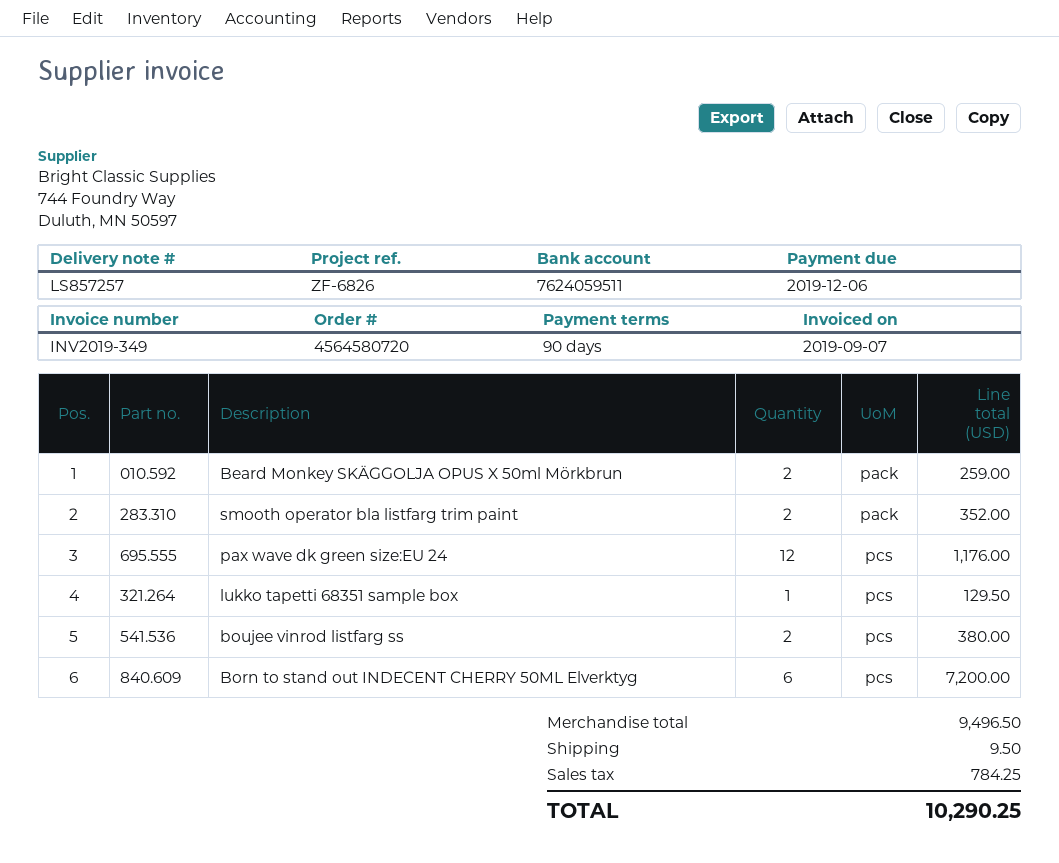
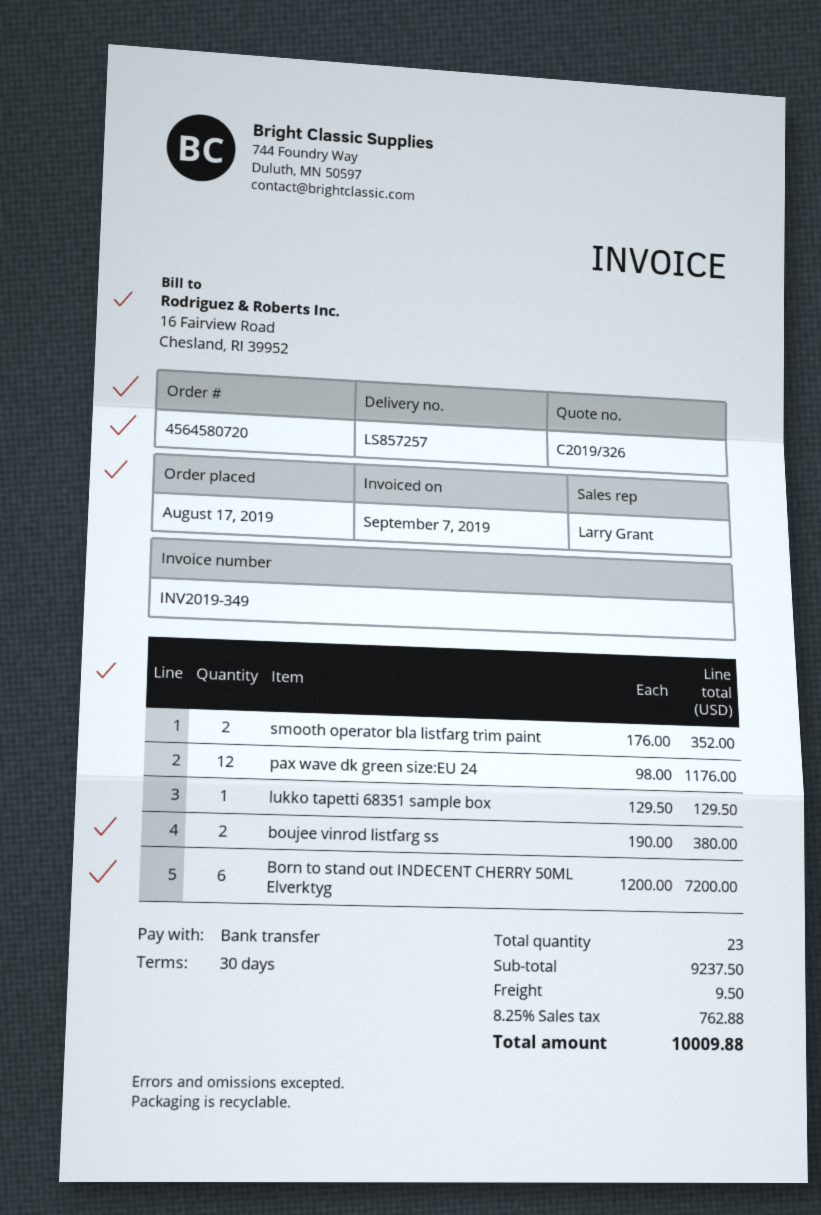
payment terms: 90 days -> 30 days
Beard Monkey SKÄGGOLJA OPUS X 50ml Mörkbrun: 2 for 259.00 -> none
subtotal: 9496.50 -> 9237.50
tax: 784.25 -> 762.88
total: 10290.25 -> 10009.88

